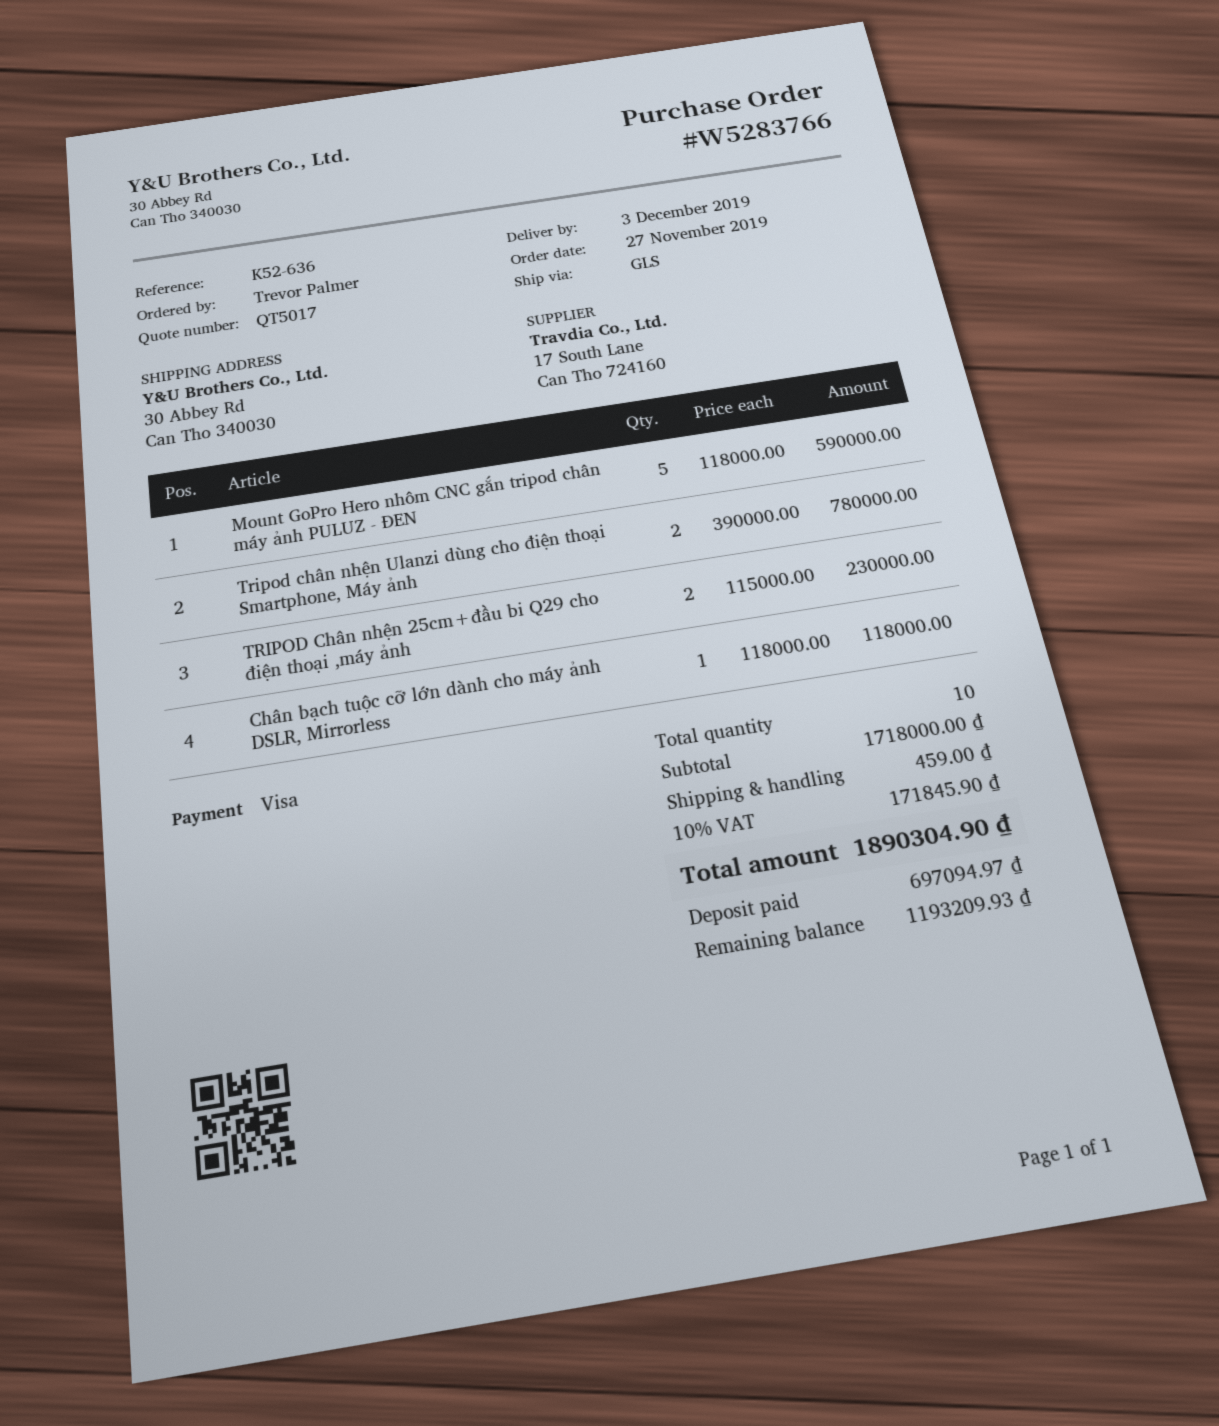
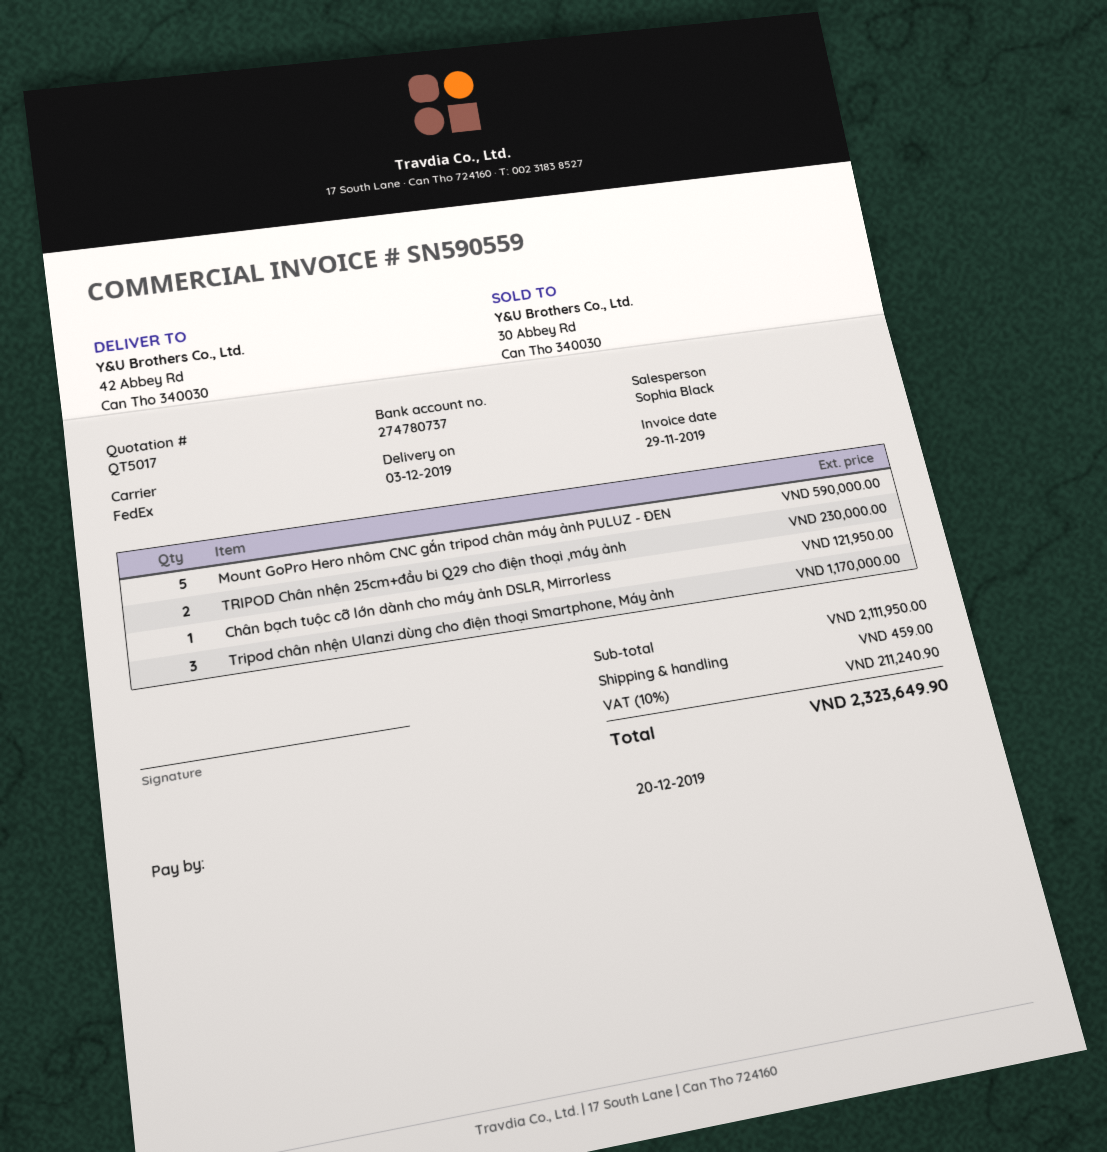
shipping method: GLS -> FedEx
ship to: 30 Abbey Rd, Can Tho 340030 -> 42 Abbey Rd, Can Tho 340030
Tripod chân nhện Ulanzi dùng cho điện thoại Smartphone, Máy ảnh: 2 for 780000.00 -> 3 for 1170000.00
Chân bạch tuộc cỡ lớn dành cho máy ảnh DSLR, Mirrorless: 1 for 118000.00 -> 1 for 121950.00
subtotal: 1718000.00 -> 2111950.00
tax: 10% = 171845.90 -> 10% = 211240.90
total: 1890304.90 -> 2323649.90

